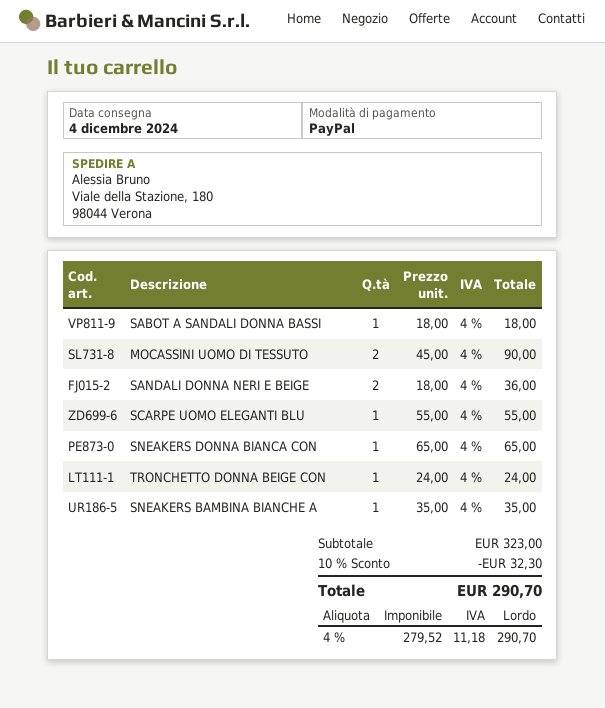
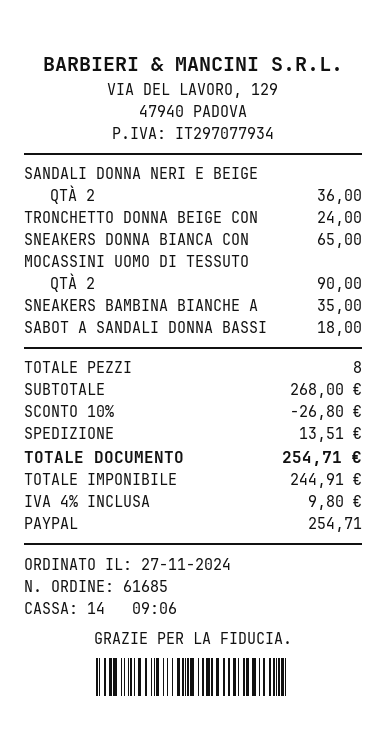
SCARPE UOMO ELEGANTI BLU: 1 for 55.00 -> none
subtotal: 323.00 -> 268.00
discount: 10% = 32.30 -> 10% = 26.80
shipping: none -> 13.51
net: 279.52 -> 244.91
tax: 4% = 11.18 -> 4% = 9.80
total: 290.70 -> 254.71

